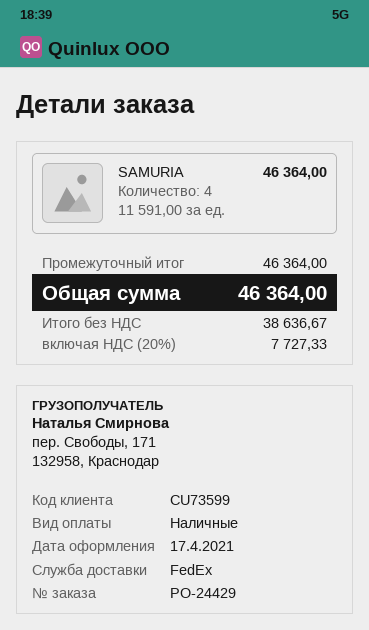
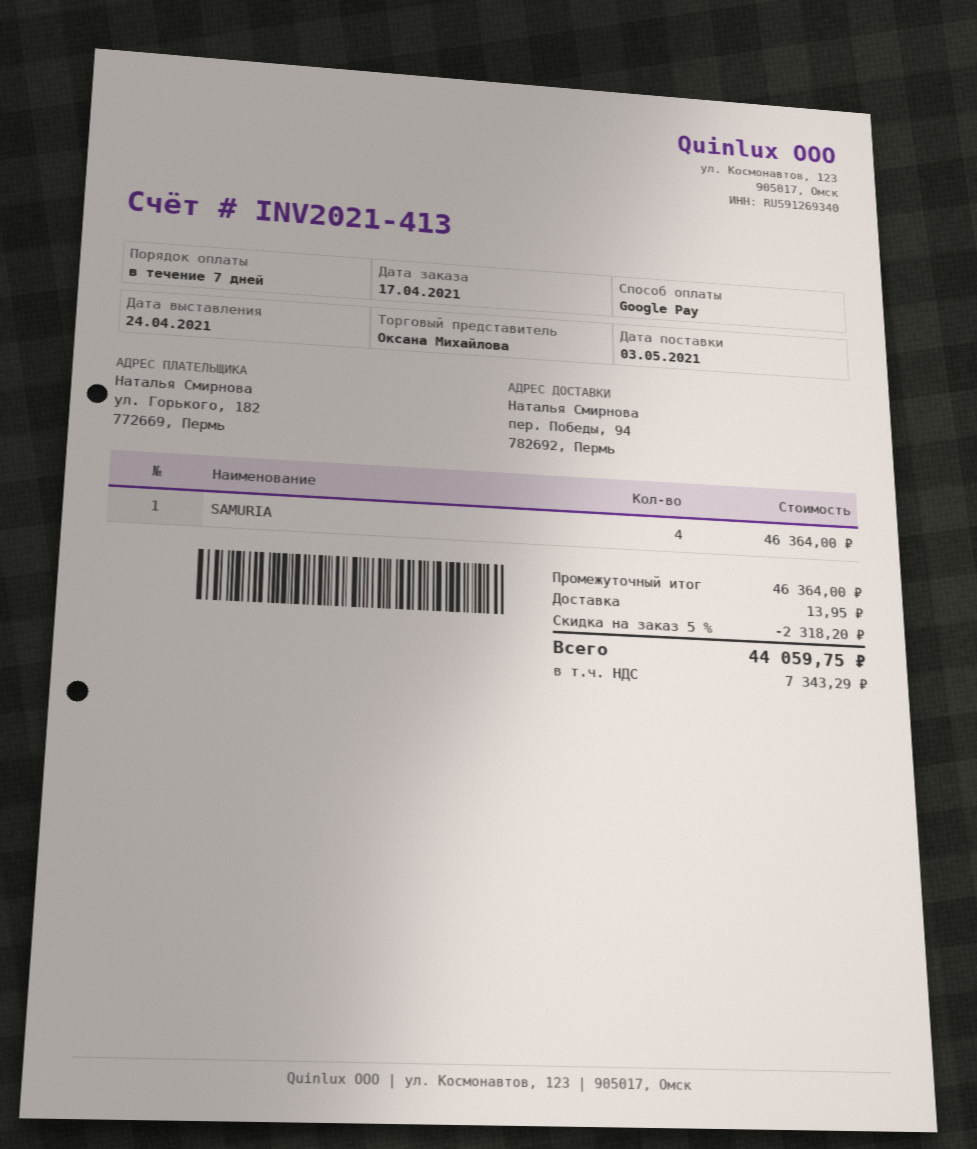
payment method: cash -> Google Pay
ship to: пер. Свободы, 171, 132958, Краснодар -> пер. Победы, 94, 782692, Пермь
discount: none -> 5% = 2318.20
shipping: none -> 13.95
tax: 7727.33 -> 7343.29
total: 46364.00 -> 44059.75

